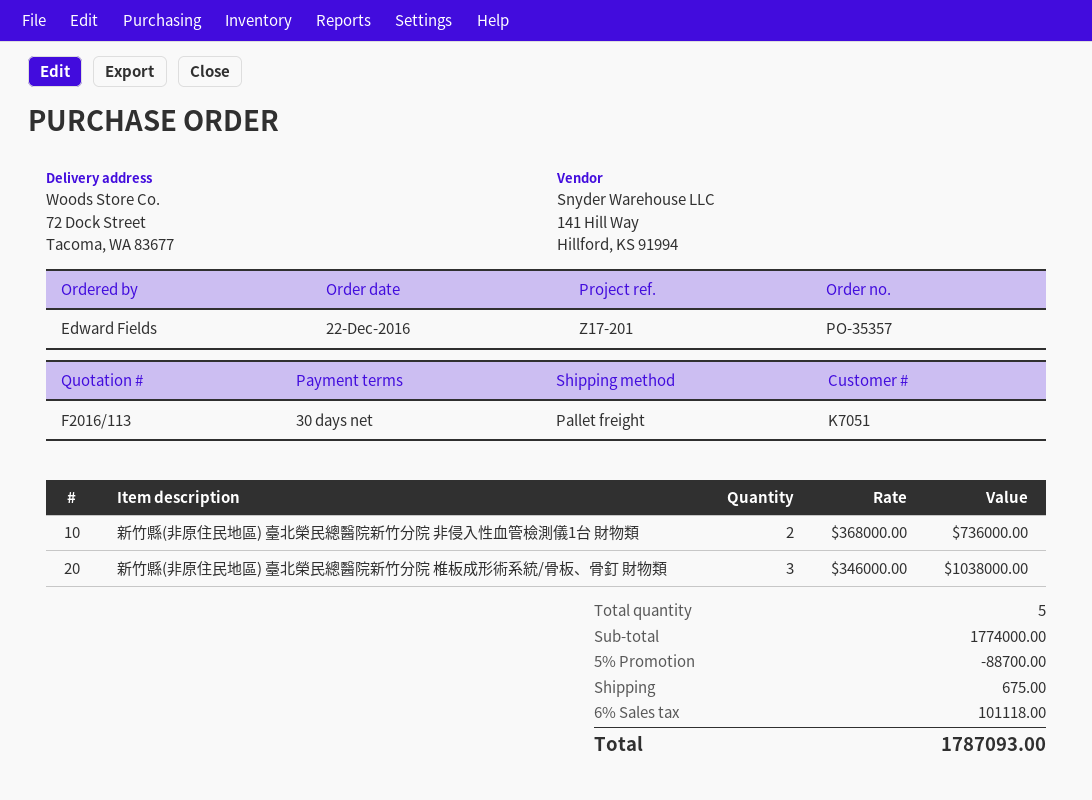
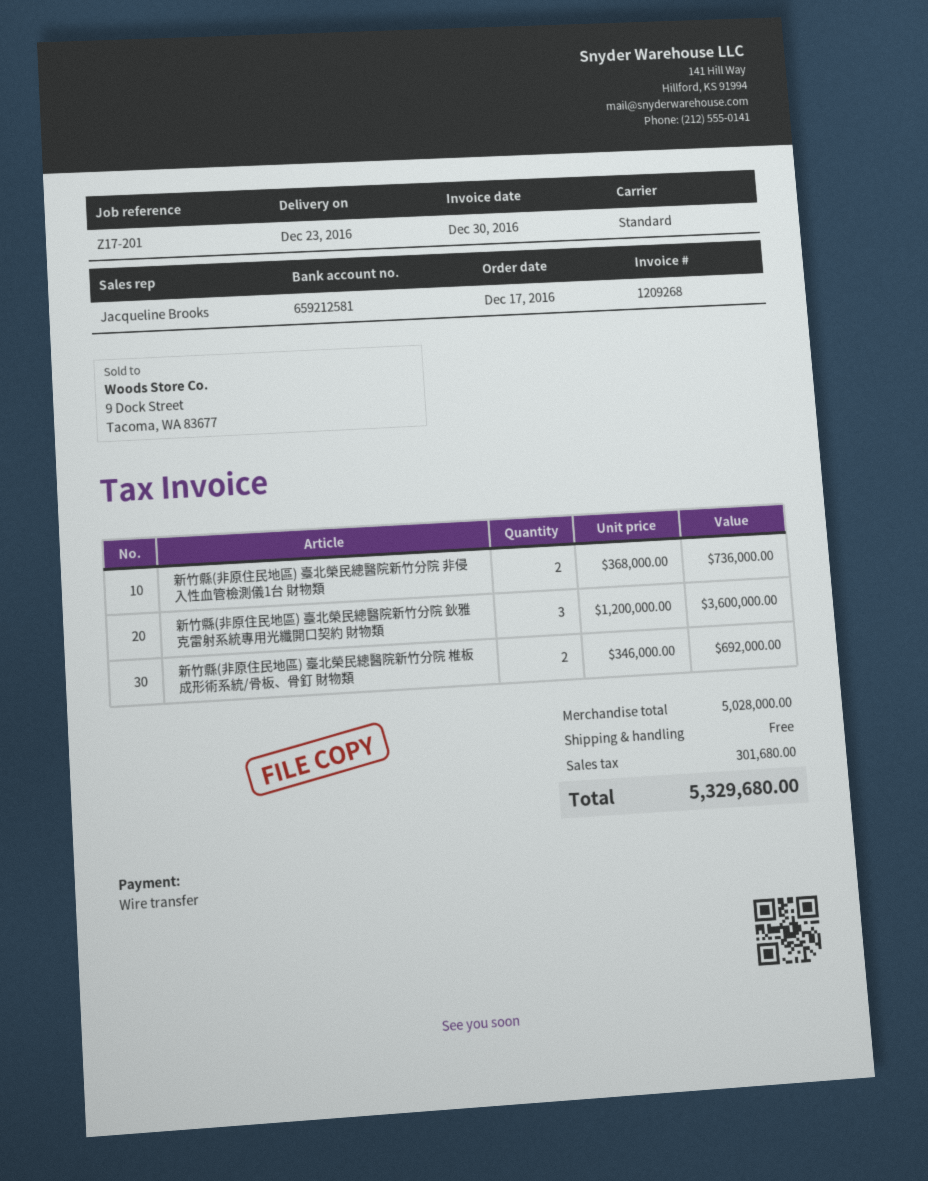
order date: 2016-12-22 -> 2016-12-17
shipping method: pallet freight -> standard
新竹縣(非原住民地區) 臺北榮民總醫院新竹分院 椎板成形術系統/骨板、骨釘 財物類: 3 x 346000.00 = 1038000.00 -> 2 x 346000.00 = 692000.00
新竹縣(非原住民地區) 臺北榮民總醫院新竹分院 鈥雅克雷射系統專用光纖開口契約 財物類: none -> 3 x 1200000.00 = 3600000.00
subtotal: 1774000.00 -> 5028000.00
discount: 5% = 88700.00 -> none
shipping: 675.00 -> 0.00
tax: 101118.00 -> 301680.00
total: 1787093.00 -> 5329680.00

